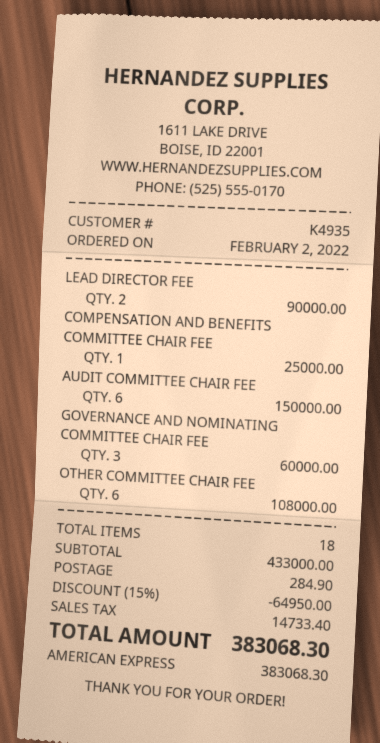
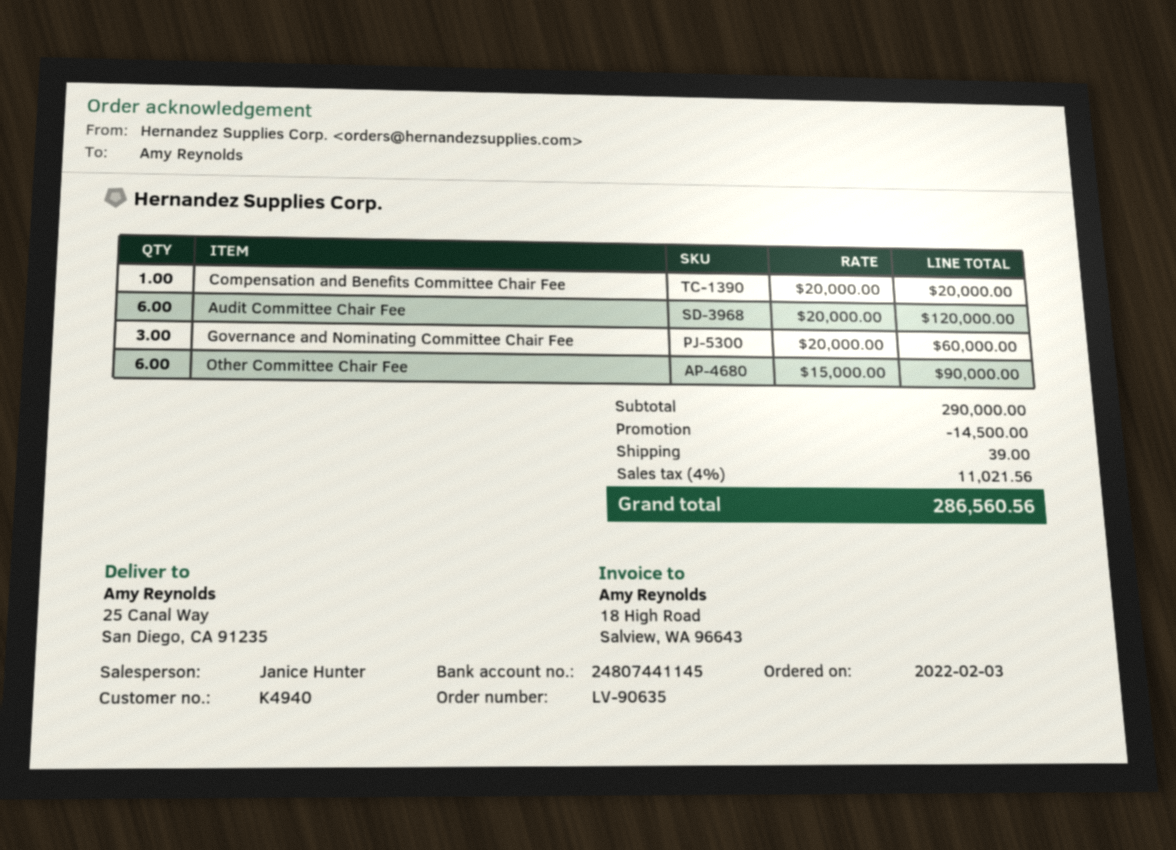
order date: 2022-02-02 -> 2022-02-03
customer number: K4935 -> K4940
LEAD DIRECTOR FEE: 2 for 90000.00 -> none
COMPENSATION AND BENEFITS COMMITTEE CHAIR FEE: 1 for 25000.00 -> 1 for 20000.00
AUDIT COMMITTEE CHAIR FEE: 6 for 150000.00 -> 6 for 120000.00
OTHER COMMITTEE CHAIR FEE: 6 for 108000.00 -> 6 for 90000.00
subtotal: 433000.00 -> 290000.00
discount: 64950.00 -> 14500.00
shipping: 284.90 -> 39.00
tax: 14733.40 -> 11021.56
total: 383068.30 -> 286560.56

